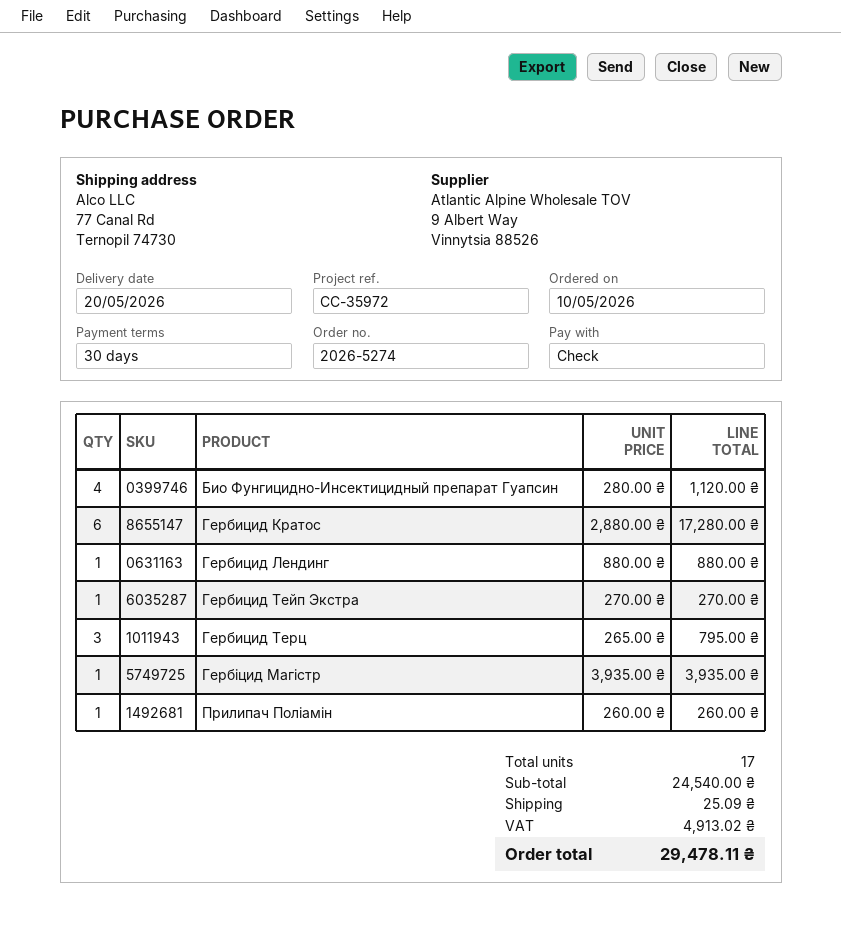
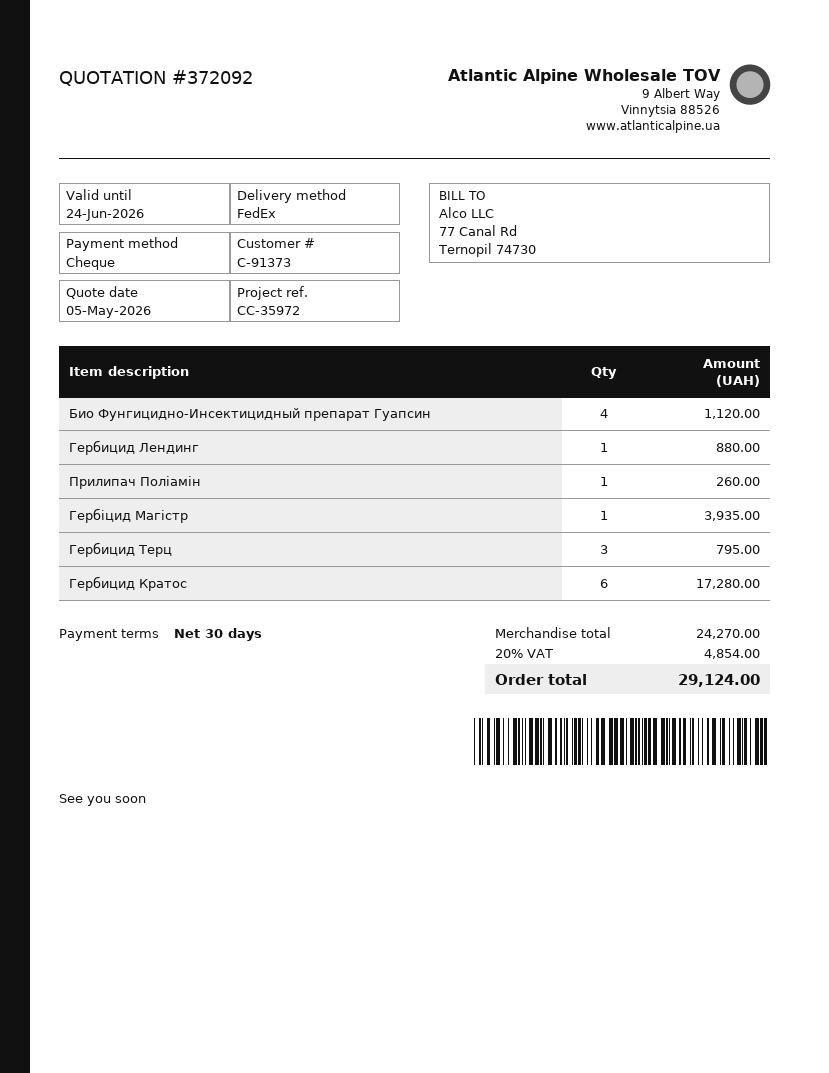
Гербицид Тейп Экстра: 1 for 270.00 -> none
subtotal: 24540.00 -> 24270.00
shipping: 25.09 -> none
tax: 4913.02 -> 4854.00
total: 29478.11 -> 29124.00

